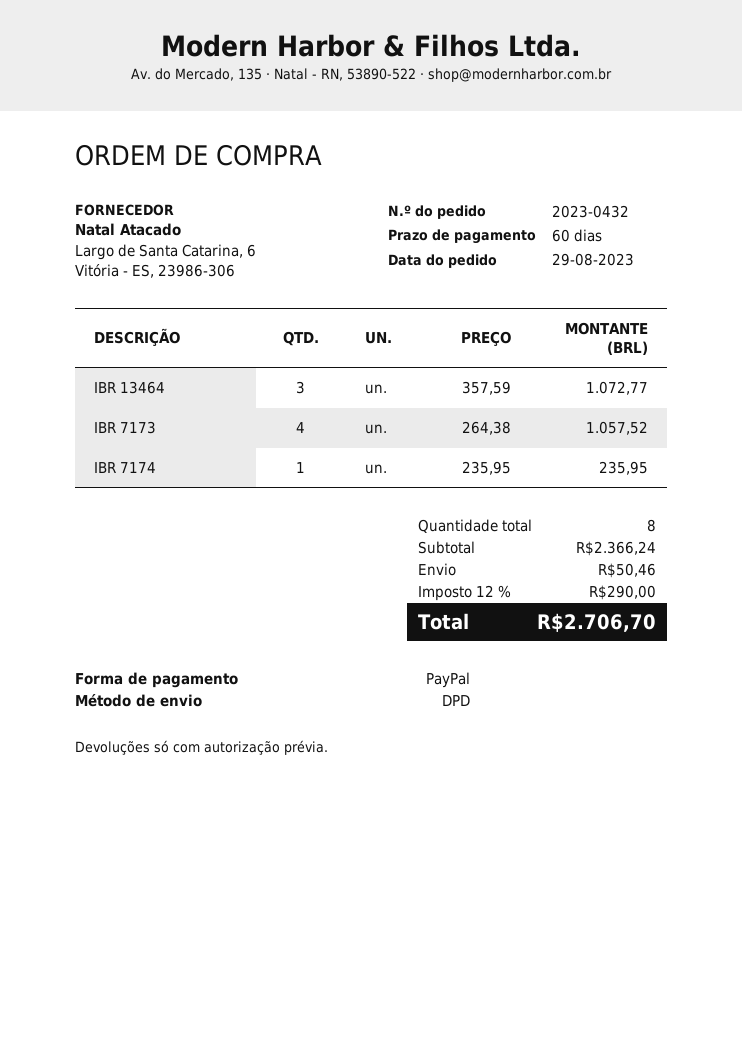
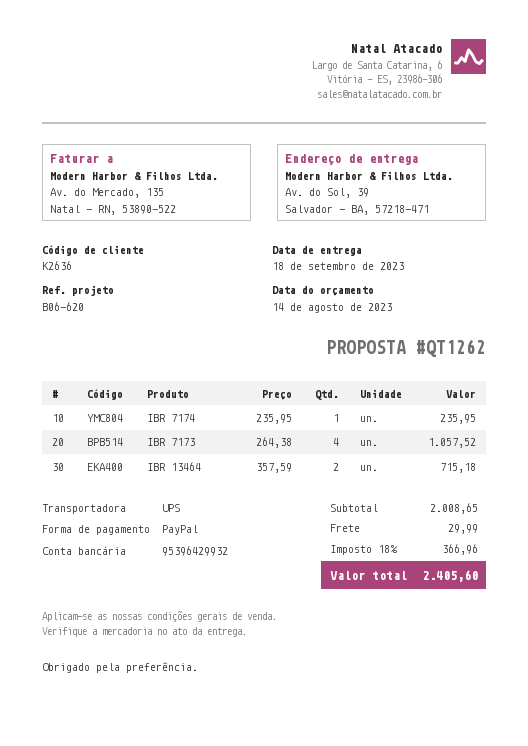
shipping method: DPD -> UPS
IBR 13464: 3 x 357.59 = 1072.77 -> 2 x 357.59 = 715.18
subtotal: 2366.24 -> 2008.65
shipping: 50.46 -> 29.99
tax: 12% = 290.00 -> 18% = 366.96
total: 2706.70 -> 2405.60

